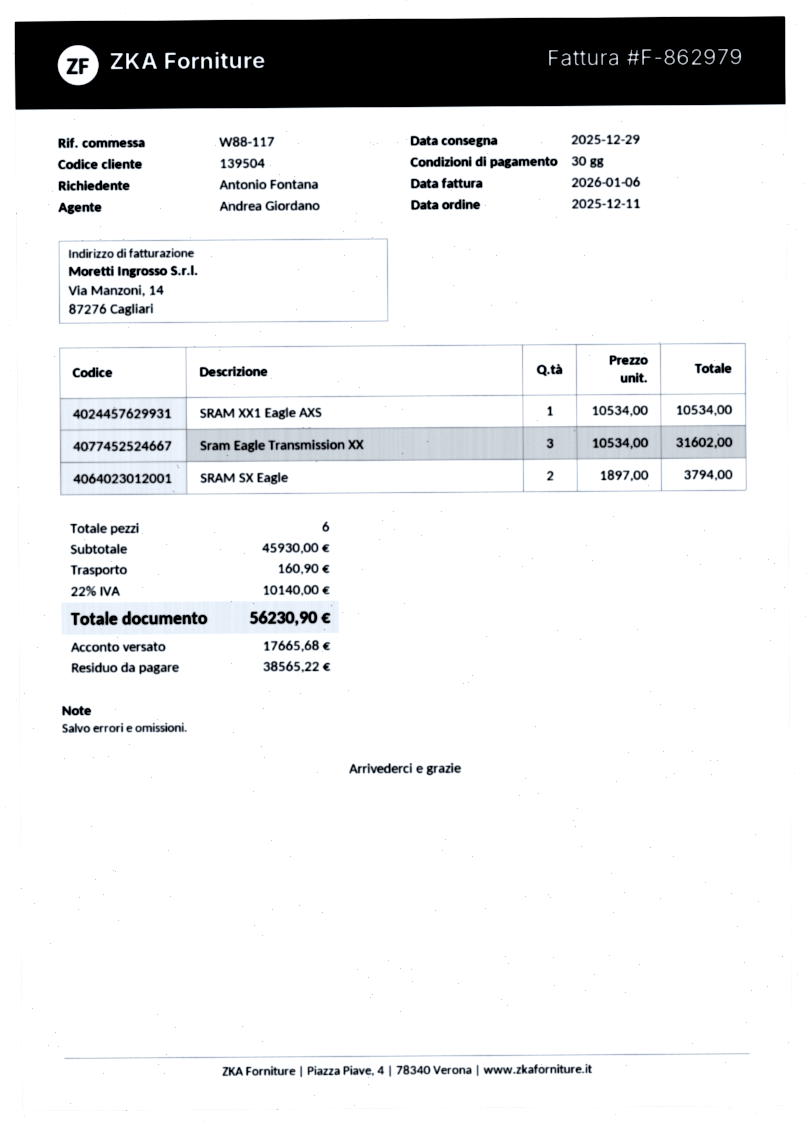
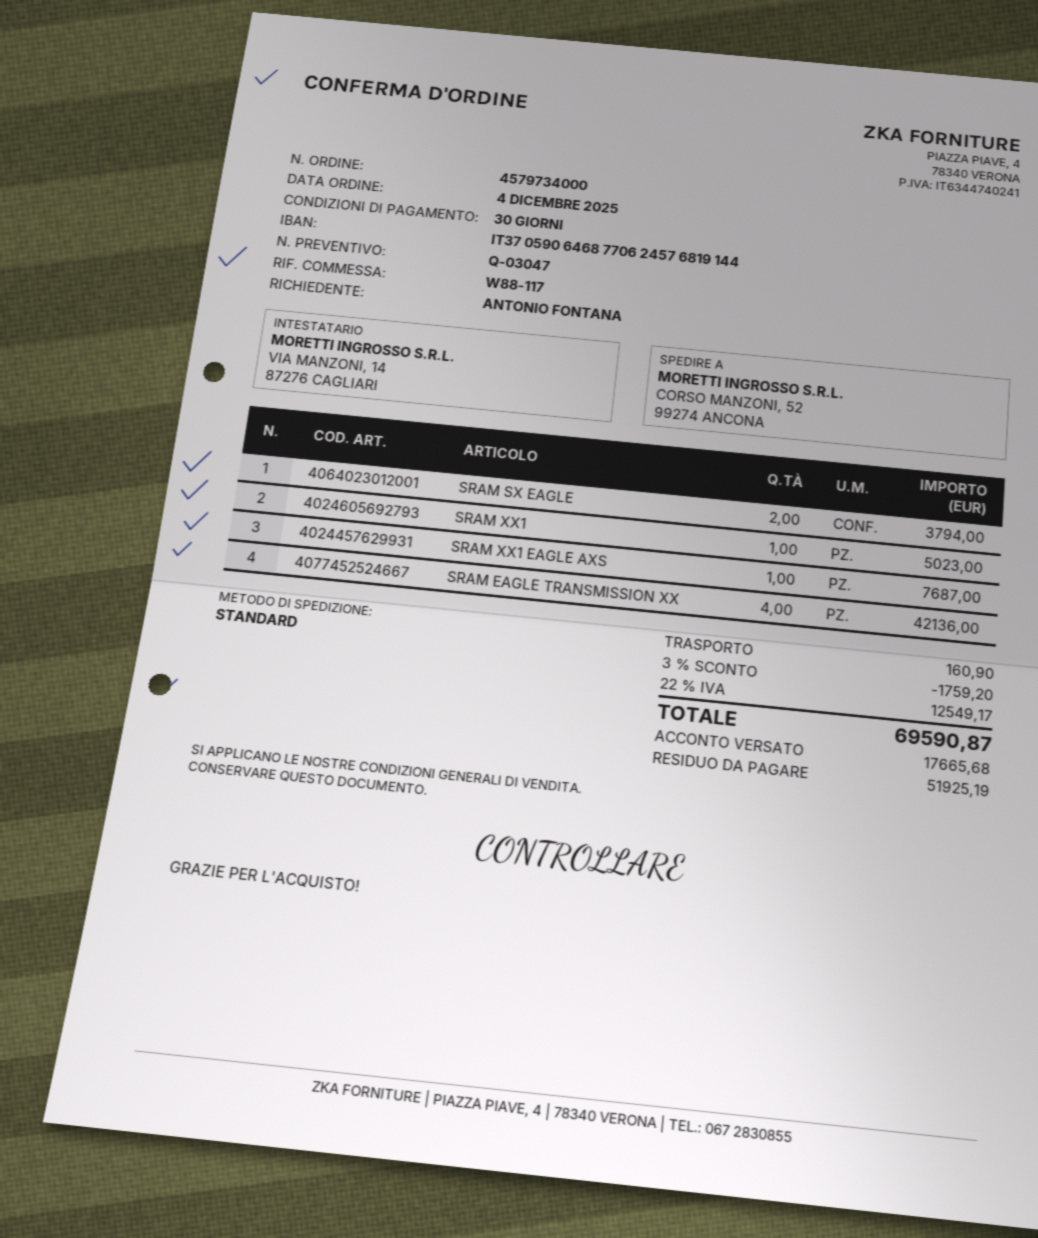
order date: 2025-12-11 -> 2025-12-04
SRAM XX1 Eagle AXS: 1 for 10534.00 -> 1 for 7687.00
Sram Eagle Transmission XX: 3 for 31602.00 -> 4 for 42136.00
SRAM XX1: none -> 1 for 5023.00
discount: none -> 3% = 1759.20
tax: 22% = 10140.00 -> 22% = 12549.17
total: 56230.90 -> 69590.87
balance: 38565.22 -> 51925.19

